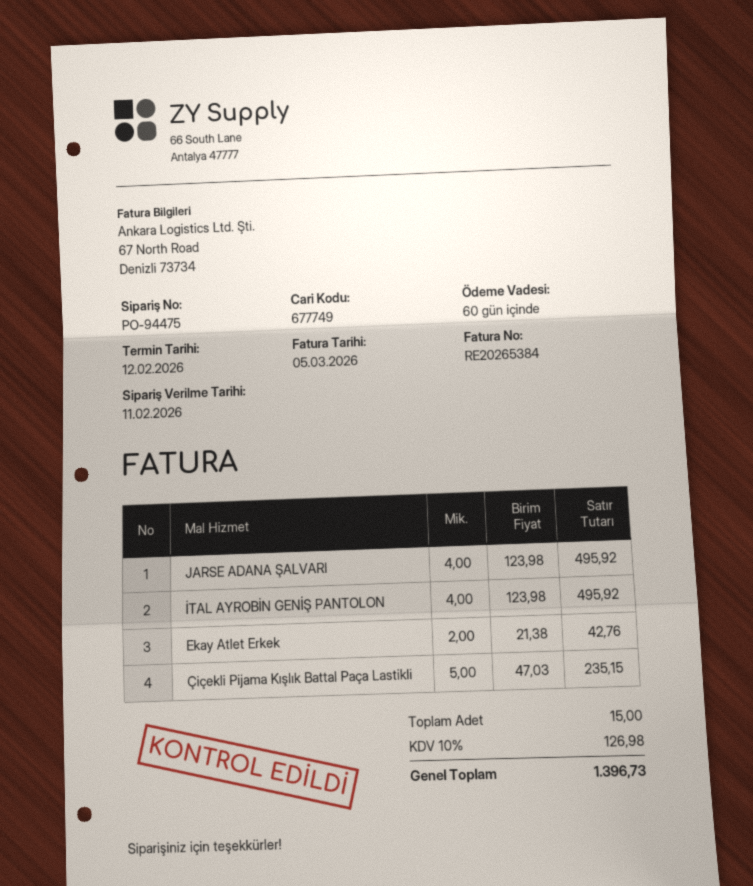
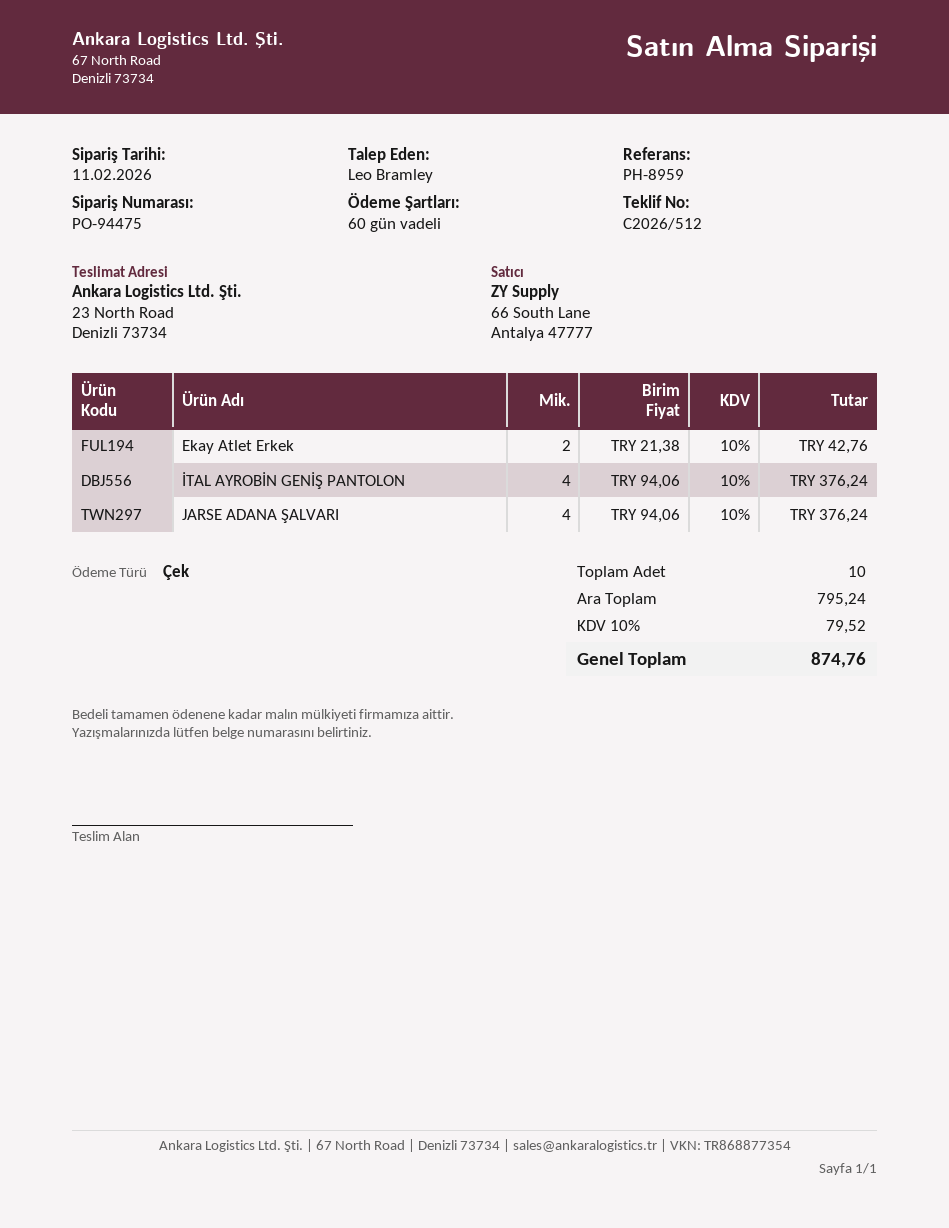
JARSE ADANA ŞALVARI: 4 x 123.98 = 495.92 -> 4 x 94.06 = 376.24
İTAL AYROBİN GENİŞ PANTOLON: 4 x 123.98 = 495.92 -> 4 x 94.06 = 376.24
Çiçekli Pijama Kışlık Battal Paça Lastikli: 5 x 47.03 = 235.15 -> none
total quantity: 15 -> 10
tax: 10% = 126.98 -> 10% = 79.52
total: 1396.73 -> 874.76

